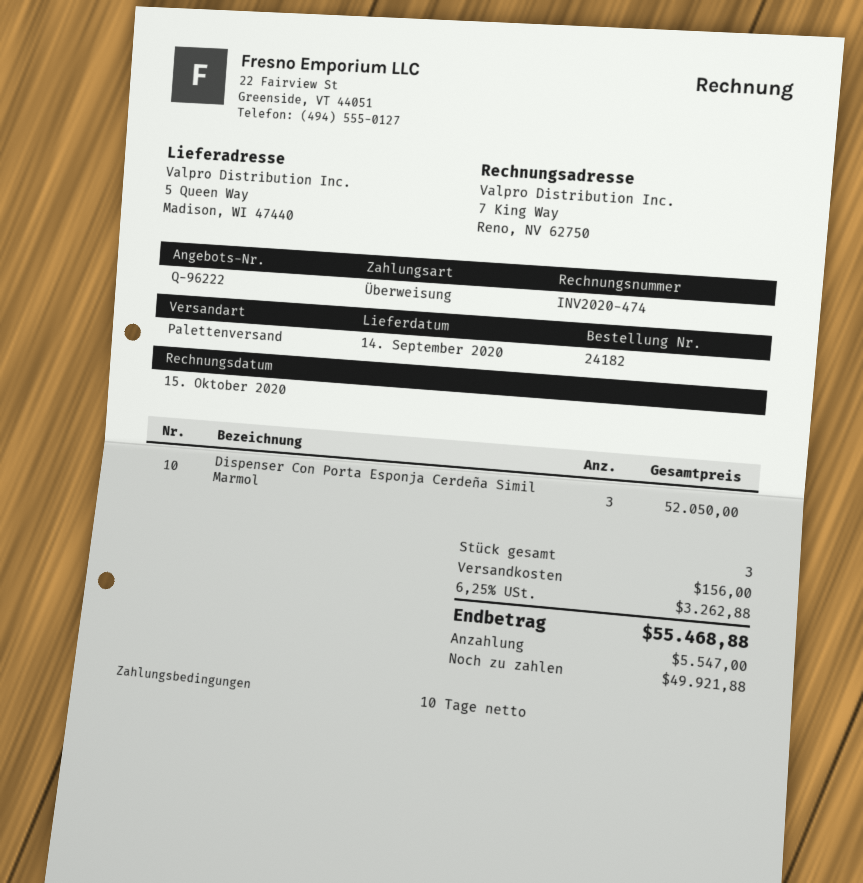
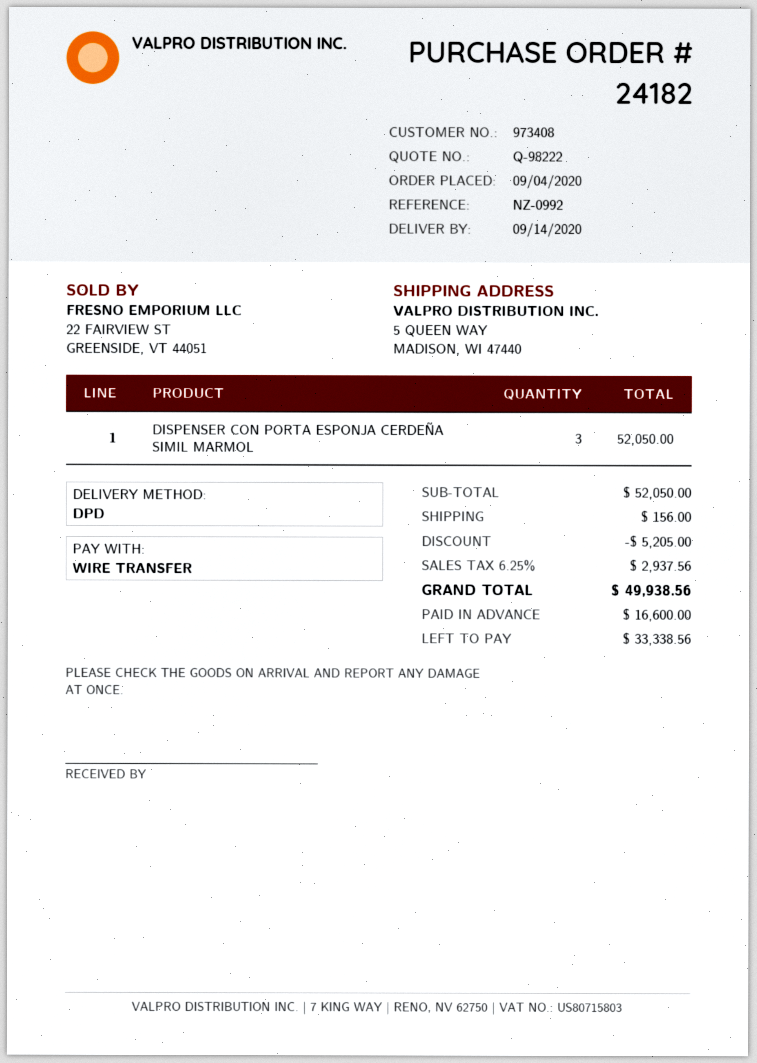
quote number: Q-96222 -> Q-98222
shipping method: pallet freight -> DPD
discount: none -> 5205.00
tax: 6.25% = 3262.88 -> 6.25% = 2937.56
total: 55468.88 -> 49938.56
deposit: 5547.00 -> 16600.00
balance: 49921.88 -> 33338.56

